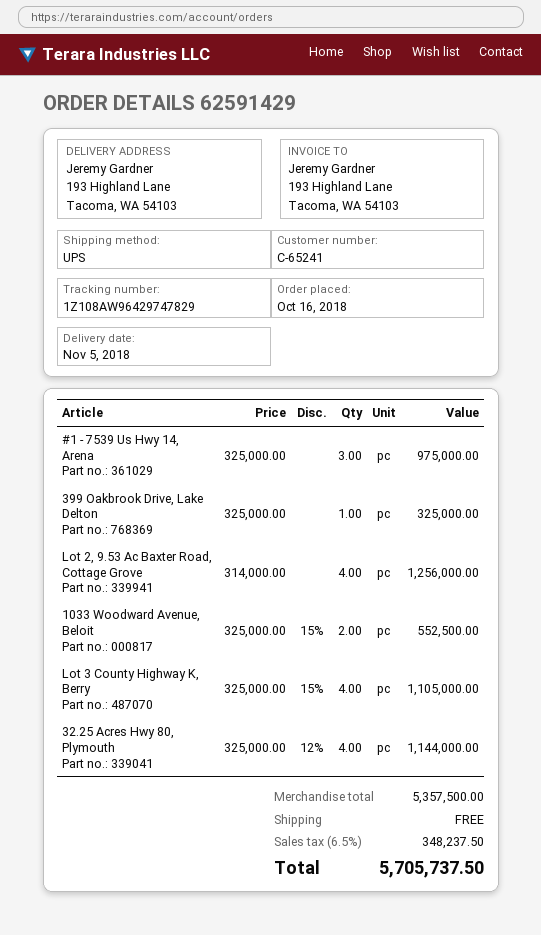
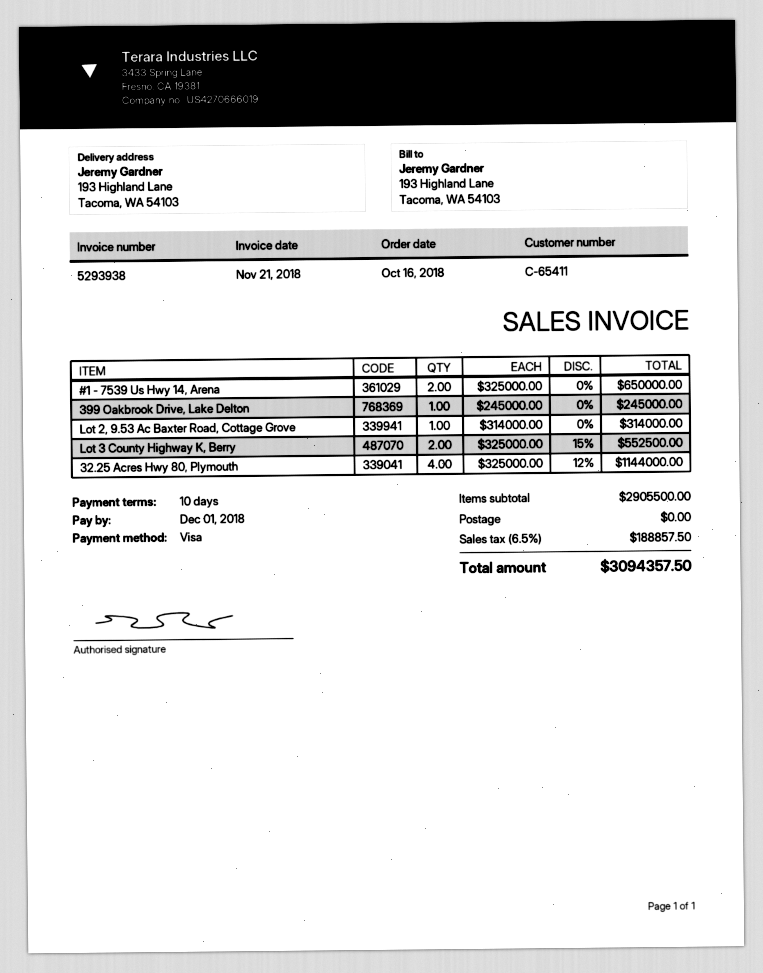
customer number: C-65241 -> C-65411
#1 - 7539 Us Hwy 14, Arena: 3 x 325000.00 = 975000.00 -> 2 x 325000.00 = 650000.00
399 Oakbrook Drive, Lake Delton: 1 x 325000.00 = 325000.00 -> 1 x 245000.00 = 245000.00
Lot 2, 9.53 Ac Baxter Road, Cottage Grove: 4 x 314000.00 = 1256000.00 -> 1 x 314000.00 = 314000.00
1033 Woodward Avenue, Beloit: 2 x 325000.00 - 15% = 552500.00 -> none
Lot 3 County Highway K, Berry: 4 x 325000.00 - 15% = 1105000.00 -> 2 x 325000.00 - 15% = 552500.00
subtotal: 5357500.00 -> 2905500.00
tax: 6.5% = 348237.50 -> 6.5% = 188857.50
total: 5705737.50 -> 3094357.50

